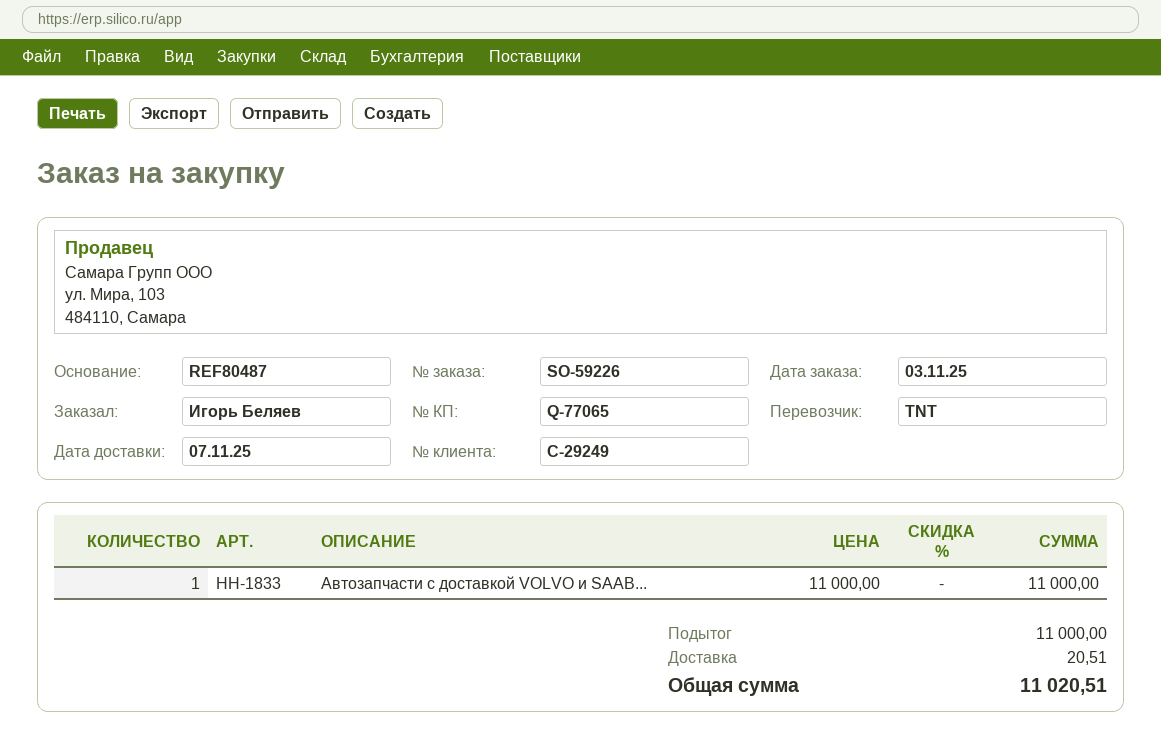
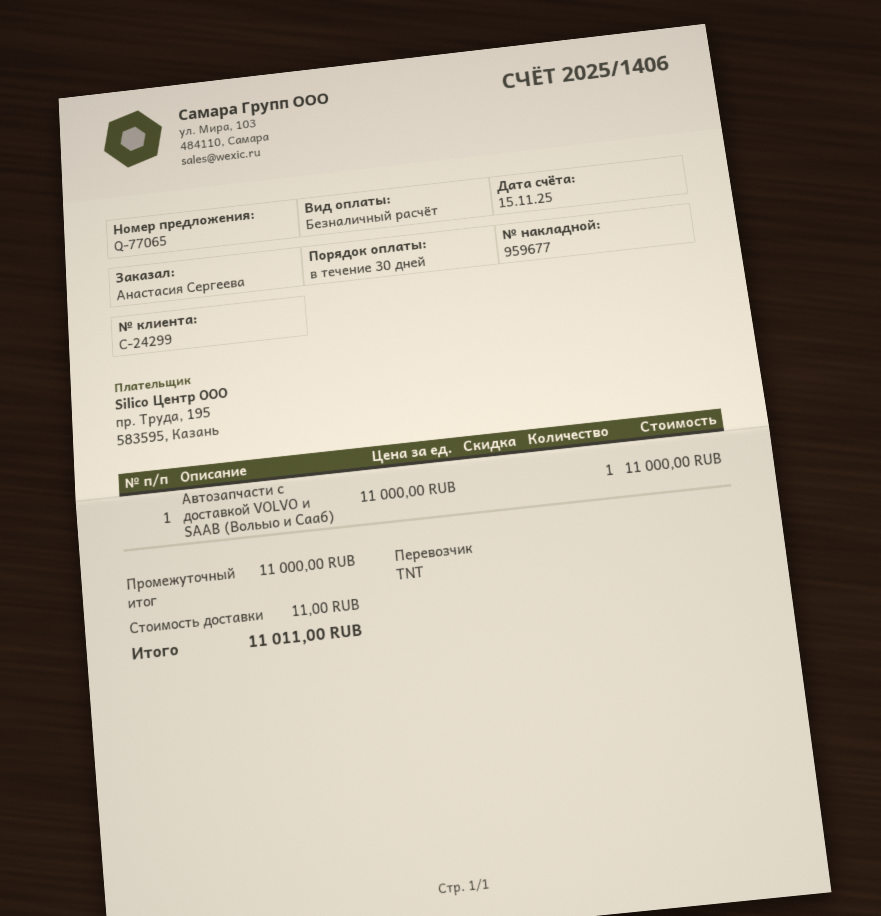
customer number: C-29249 -> C-24299
ordered by: Игорь Беляев -> Анастасия Сергеева
shipping: 20.51 -> 11.00
total: 11020.51 -> 11011.00

